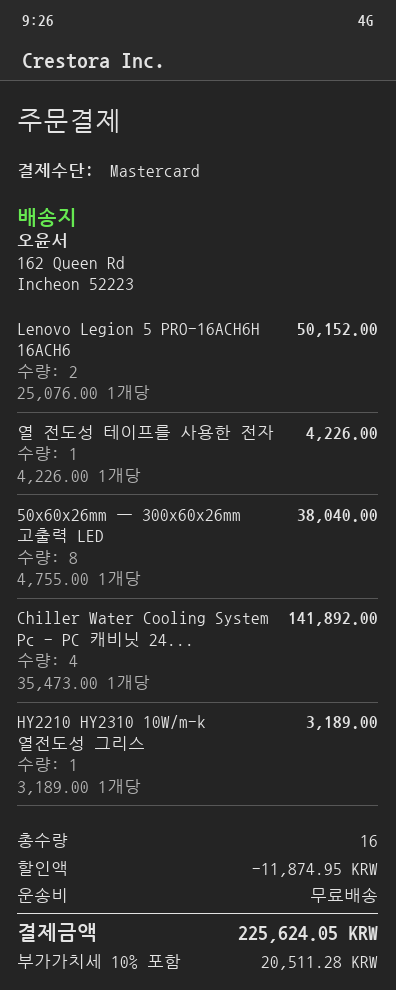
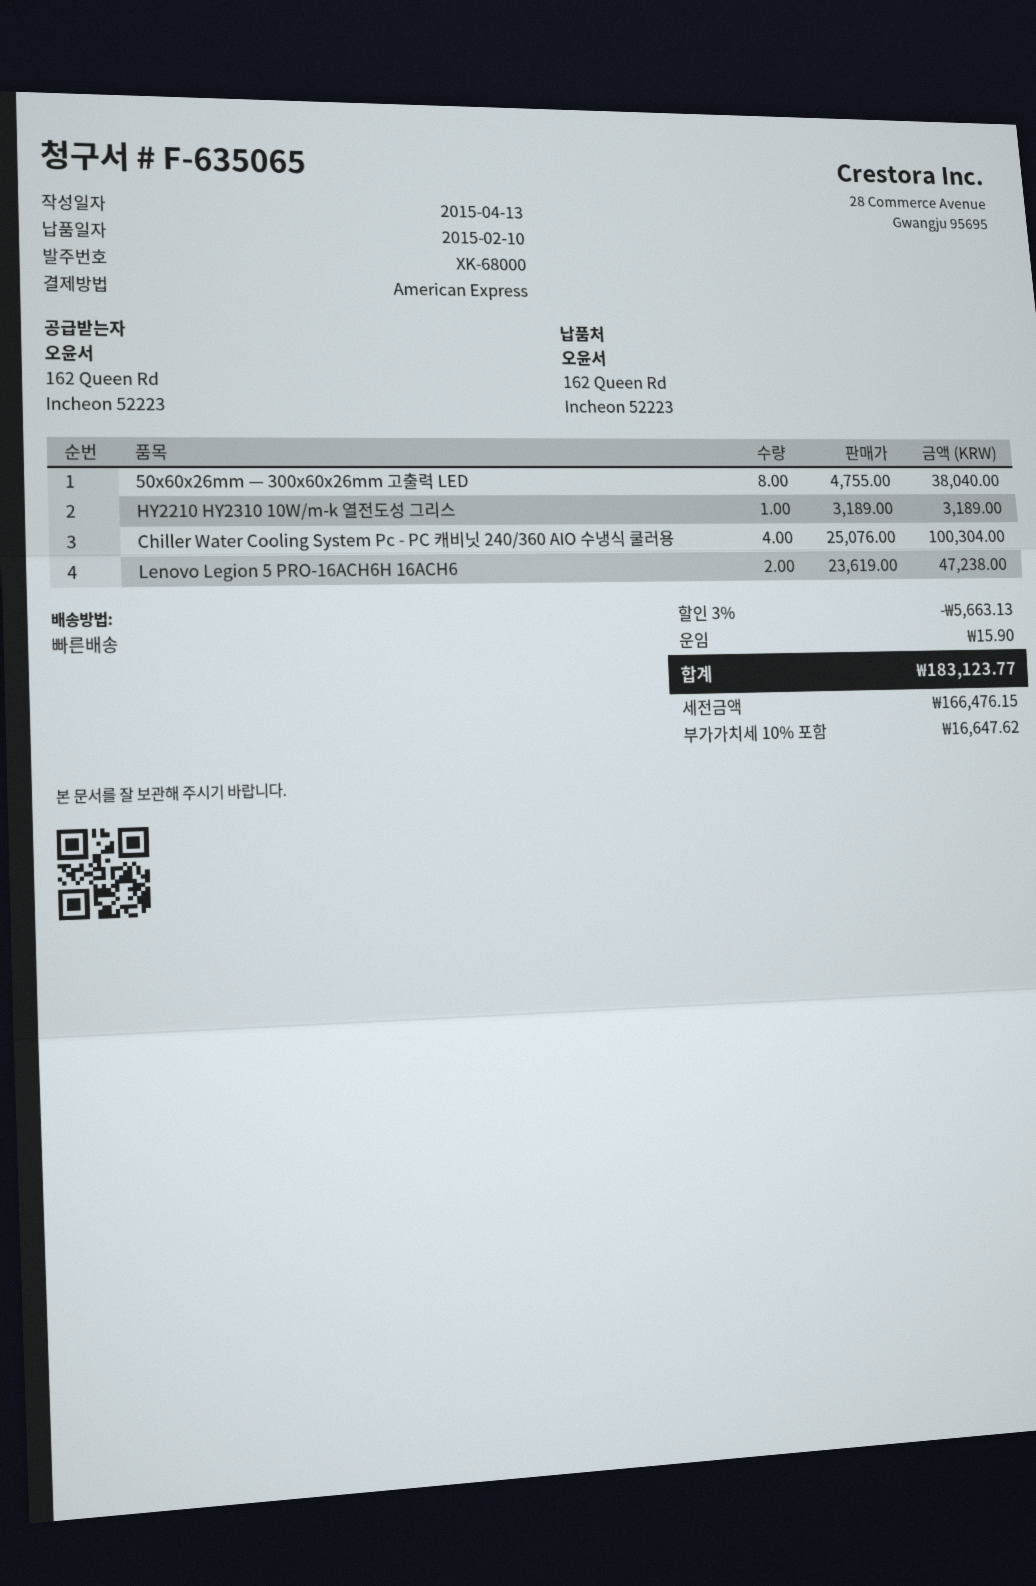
payment method: Mastercard -> American Express
Lenovo Legion 5 PRO-16ACH6H 16ACH6: 2 x 25076.00 = 50152.00 -> 2 x 23619.00 = 47238.00
열 전도성 테이프를 사용한 전자: 1 x 4226.00 = 4226.00 -> none
Chiller Water Cooling System Pc - PC 캐비닛 24...: 4 x 35473.00 = 141892.00 -> 4 x 25076.00 = 100304.00
discount: 11874.95 -> 5663.13
shipping: 0.00 -> 15.90
tax: 10% = 20511.28 -> 10% = 16647.62
total: 225624.05 -> 183123.77

